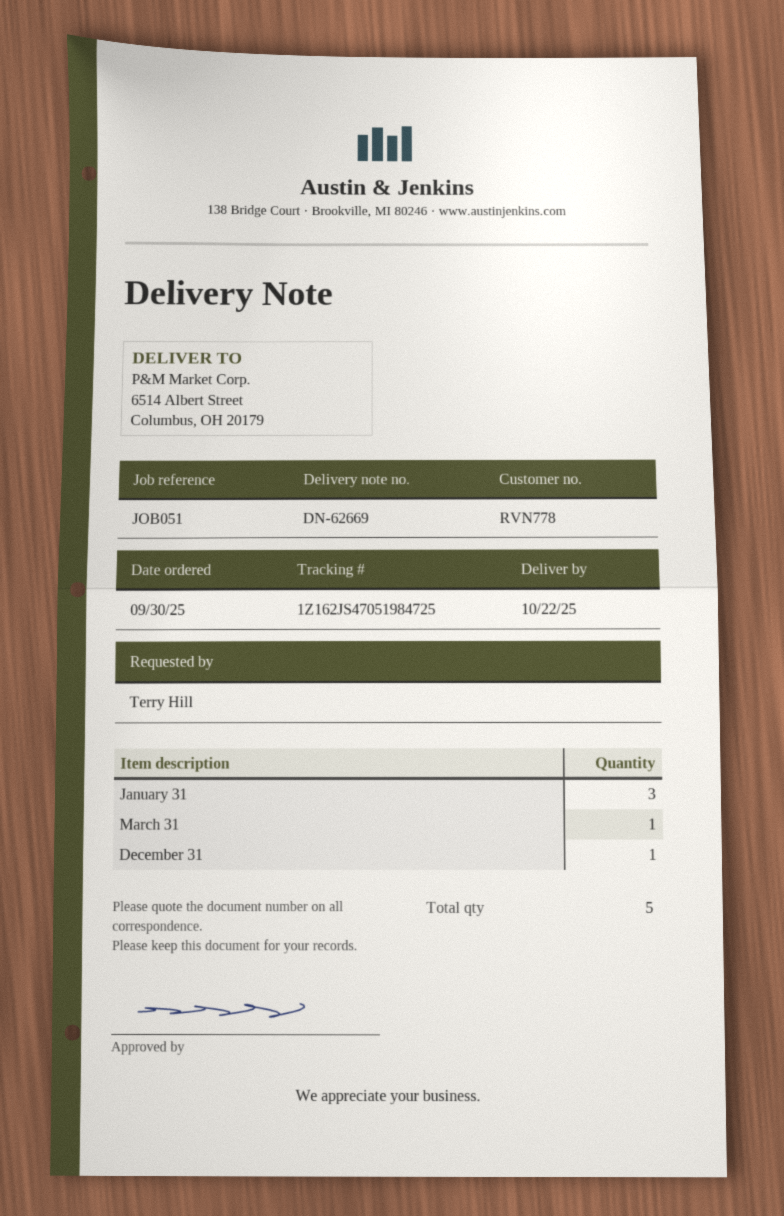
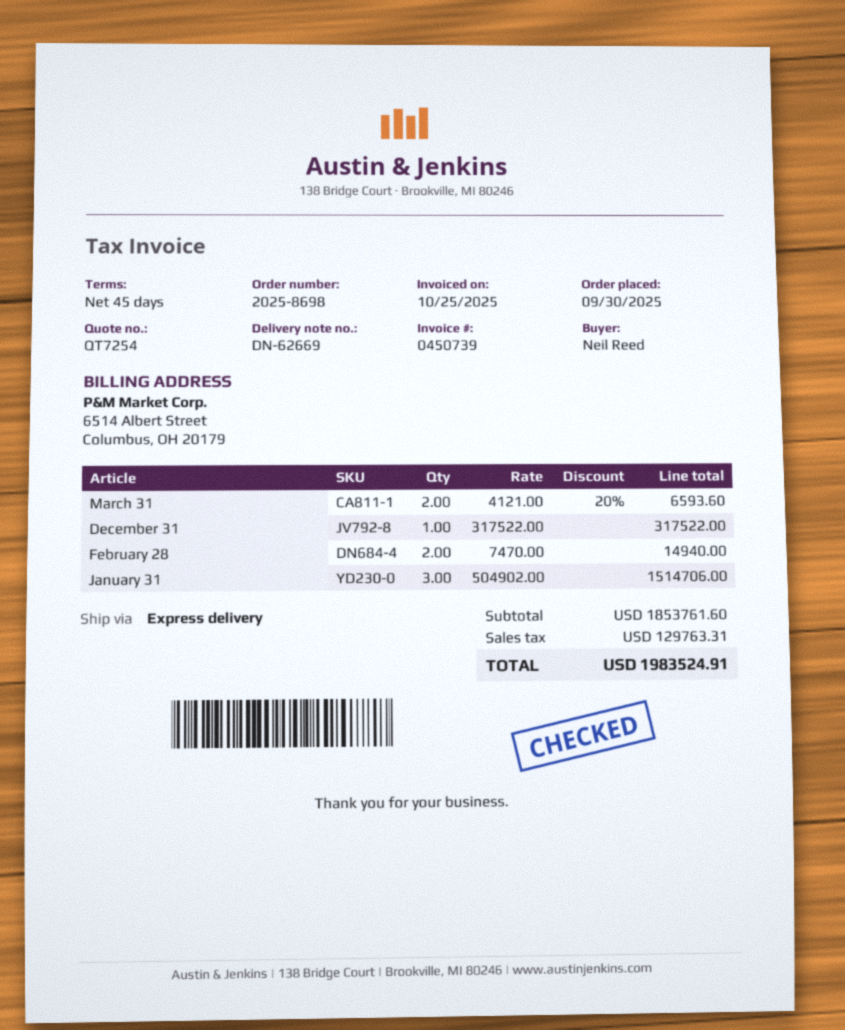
ordered by: Terry Hill -> Neil Reed
March 31: 1 -> 2
February 28: none -> 2

